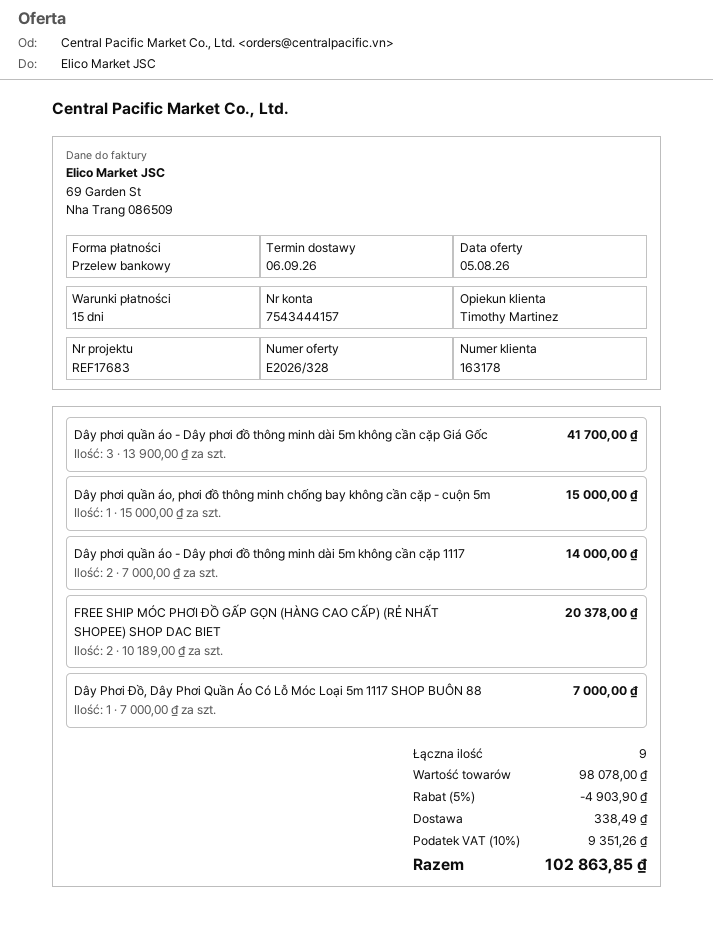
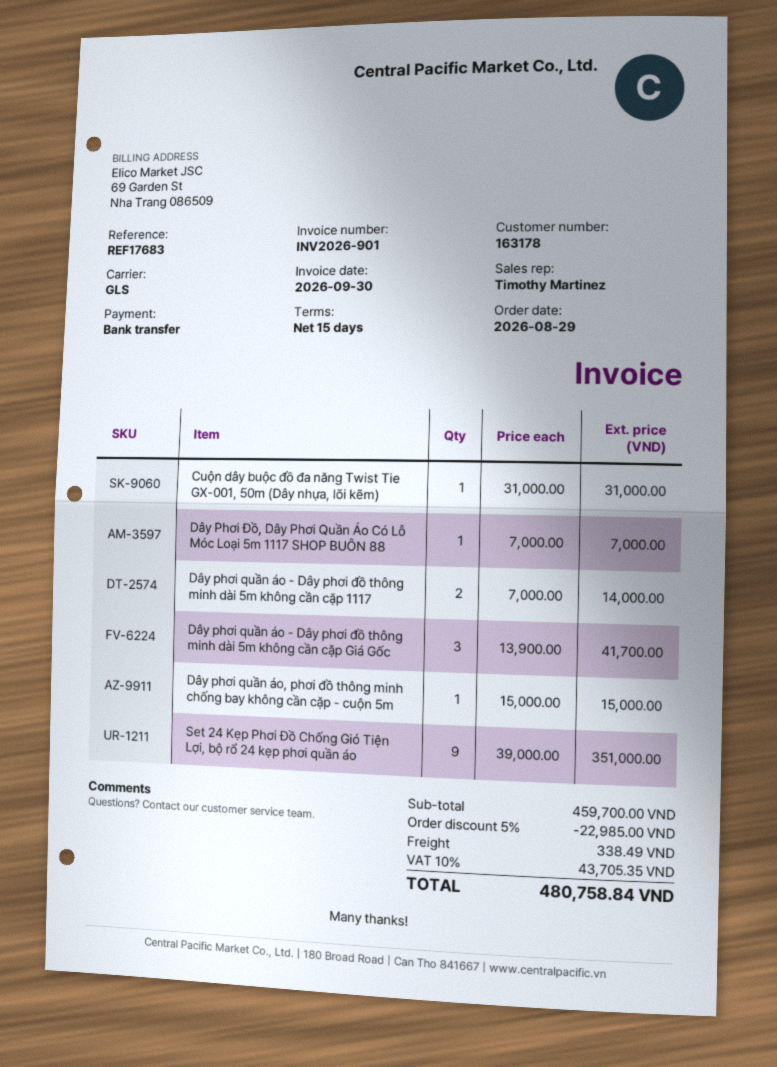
FREE SHIP MÓC PHƠI ĐỒ GẤP GỌN (HÀNG CAO CẤP) (RẺ NHẤT SHOPEE) SHOP DAC BIET: 2 x 10189.00 = 20378.00 -> none
Cuộn dây buộc đồ đa năng Twist Tie GX-001, 50m (Dây nhựa, lõi kẽm): none -> 1 x 31000.00 = 31000.00
Set 24 Kẹp Phơi Đồ Chống Gió Tiện Lợi, bộ rổ 24 kẹp phơi quần áo: none -> 9 x 39000.00 = 351000.00
subtotal: 98078.00 -> 459700.00
discount: 5% = 4903.90 -> 5% = 22985.00
tax: 10% = 9351.26 -> 10% = 43705.35
total: 102863.85 -> 480758.84

